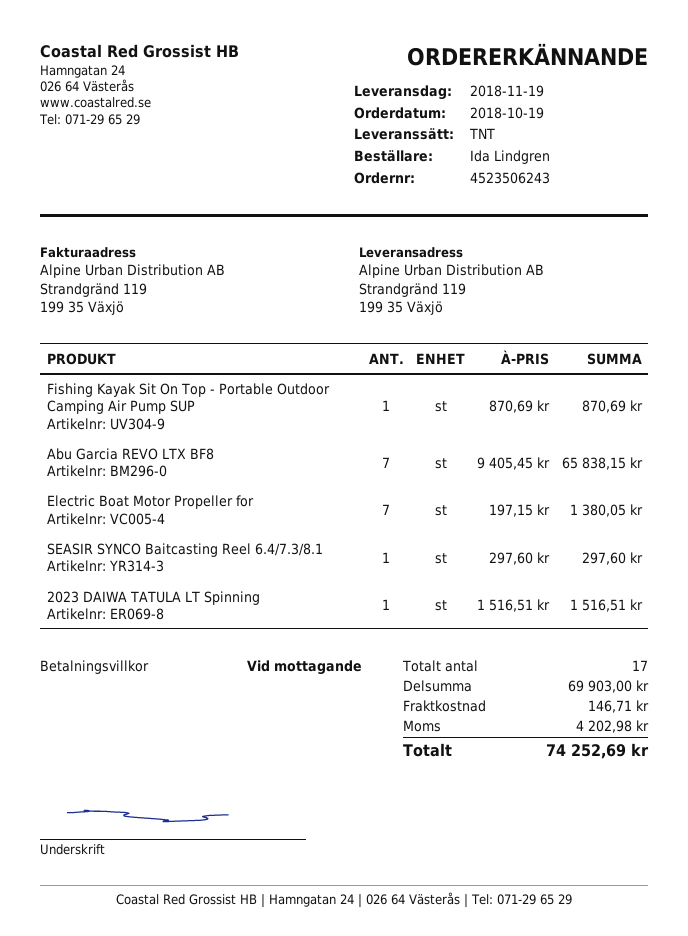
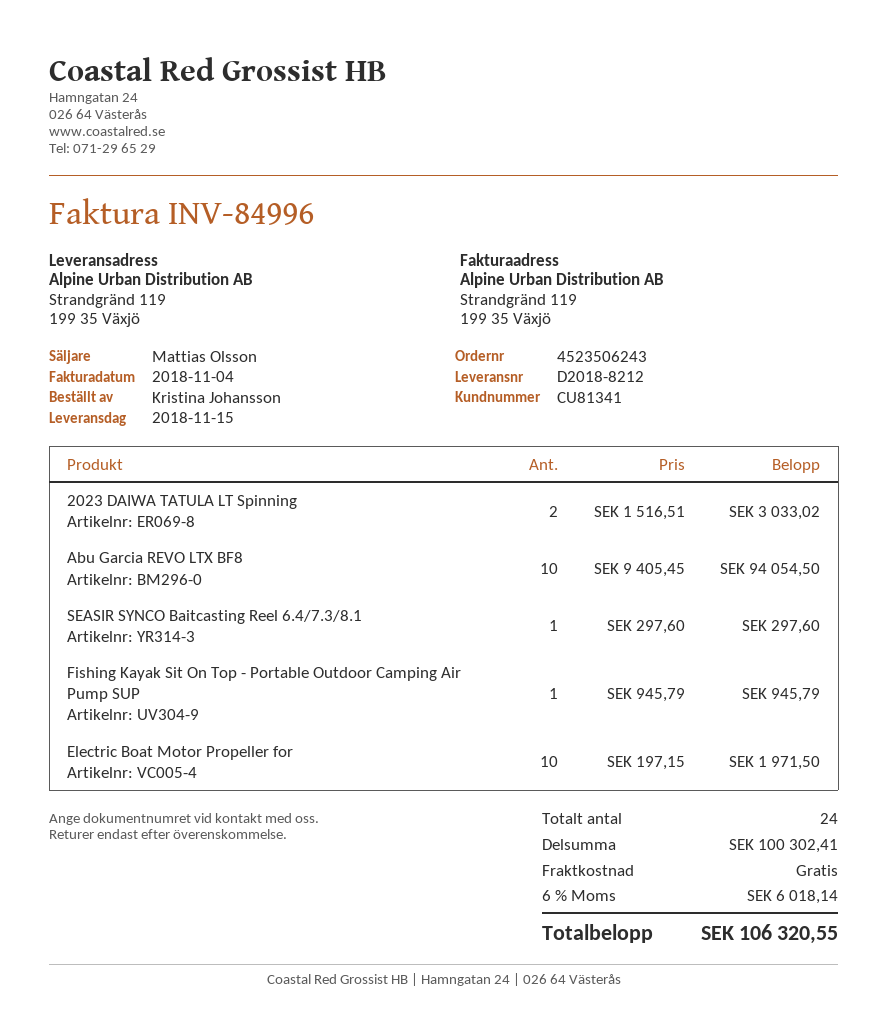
delivery date: 2018-11-19 -> 2018-11-15
ordered by: Ida Lindgren -> Kristina Johansson
Fishing Kayak Sit On Top - Portable Outdoor Camping Air Pump SUP: 1 x 870.69 = 870.69 -> 1 x 945.79 = 945.79
Abu Garcia REVO LTX BF8: 7 x 9405.45 = 65838.15 -> 10 x 9405.45 = 94054.50
Electric Boat Motor Propeller for: 7 x 197.15 = 1380.05 -> 10 x 197.15 = 1971.50
2023 DAIWA TATULA LT Spinning: 1 x 1516.51 = 1516.51 -> 2 x 1516.51 = 3033.02
total quantity: 17 -> 24
subtotal: 69903.00 -> 100302.41
shipping: 146.71 -> 0.00
tax: 4202.98 -> 6018.14
total: 74252.69 -> 106320.55

